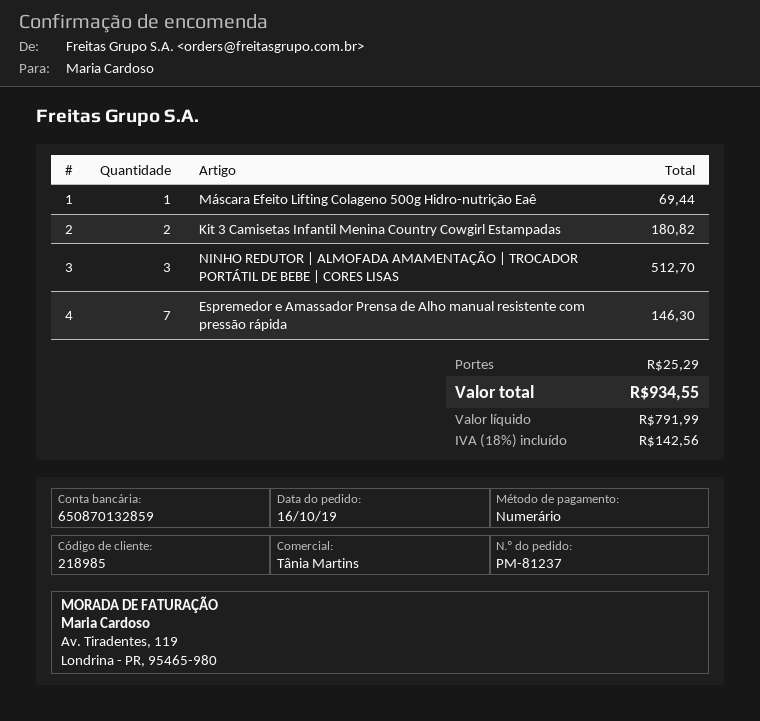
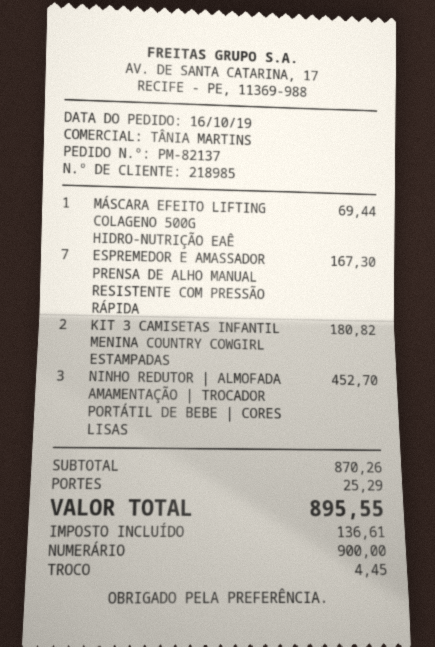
order number: PM-81237 -> PM-82137
NINHO REDUTOR | ALMOFADA AMAMENTAÇÃO | TROCADOR PORTÁTIL DE BEBE | CORES LISAS: 3 for 512.70 -> 3 for 452.70
Espremedor e Amassador Prensa de Alho manual resistente com pressão rápida: 7 for 146.30 -> 7 for 167.30
tax: 142.56 -> 136.61
total: 934.55 -> 895.55

